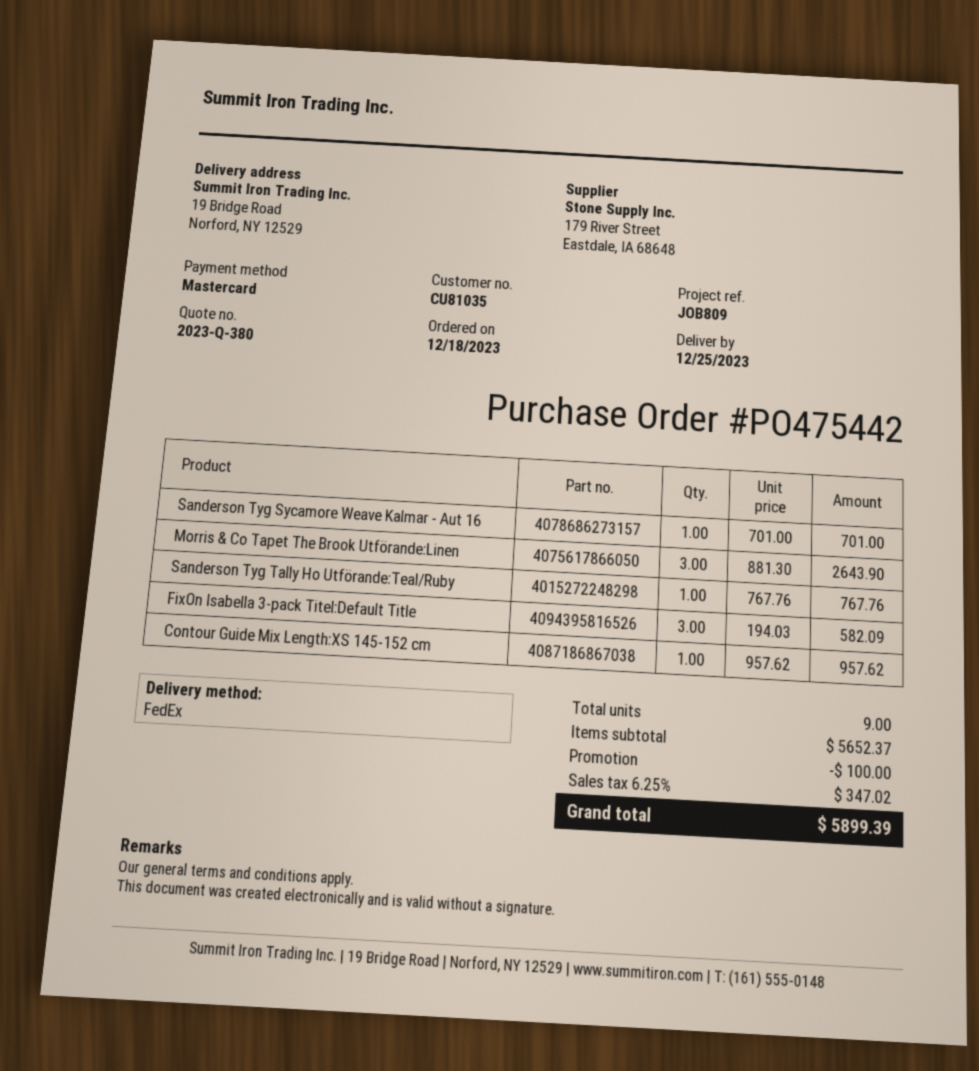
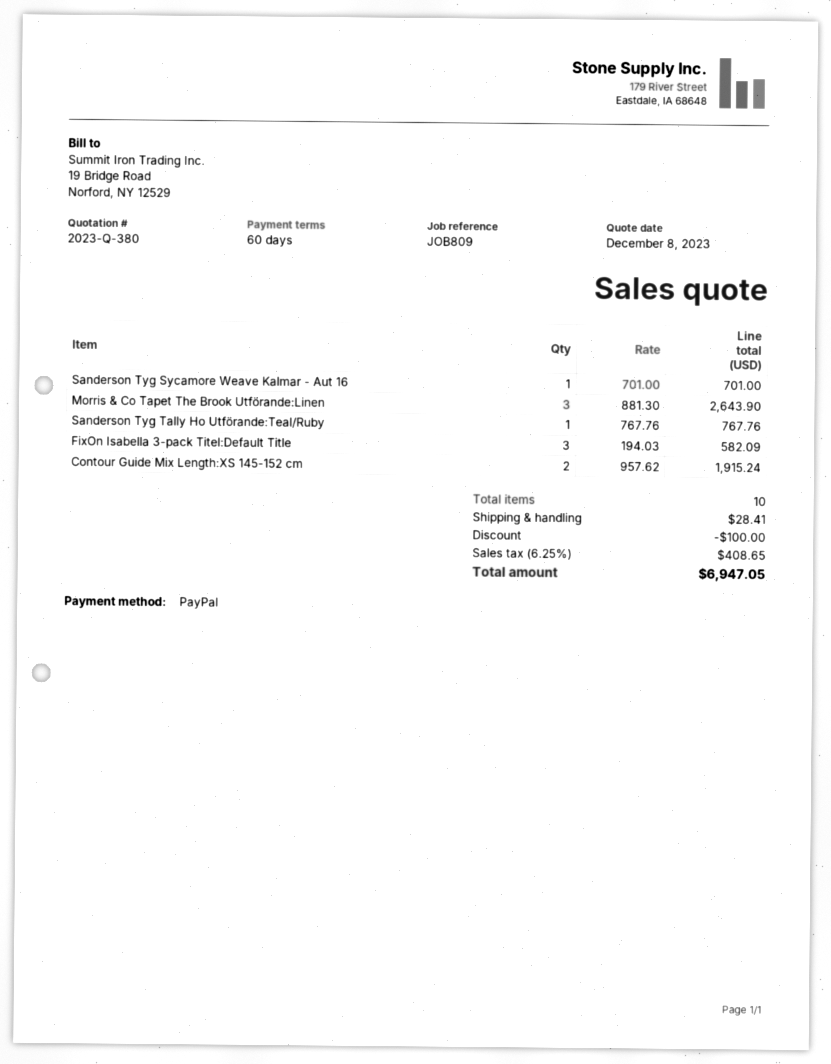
payment method: Mastercard -> PayPal
Contour Guide Mix Length:XS 145-152 cm: 1 x 957.62 = 957.62 -> 2 x 957.62 = 1915.24
total quantity: 9 -> 10
shipping: none -> 28.41
tax: 6.25% = 347.02 -> 6.25% = 408.65
total: 5899.39 -> 6947.05

